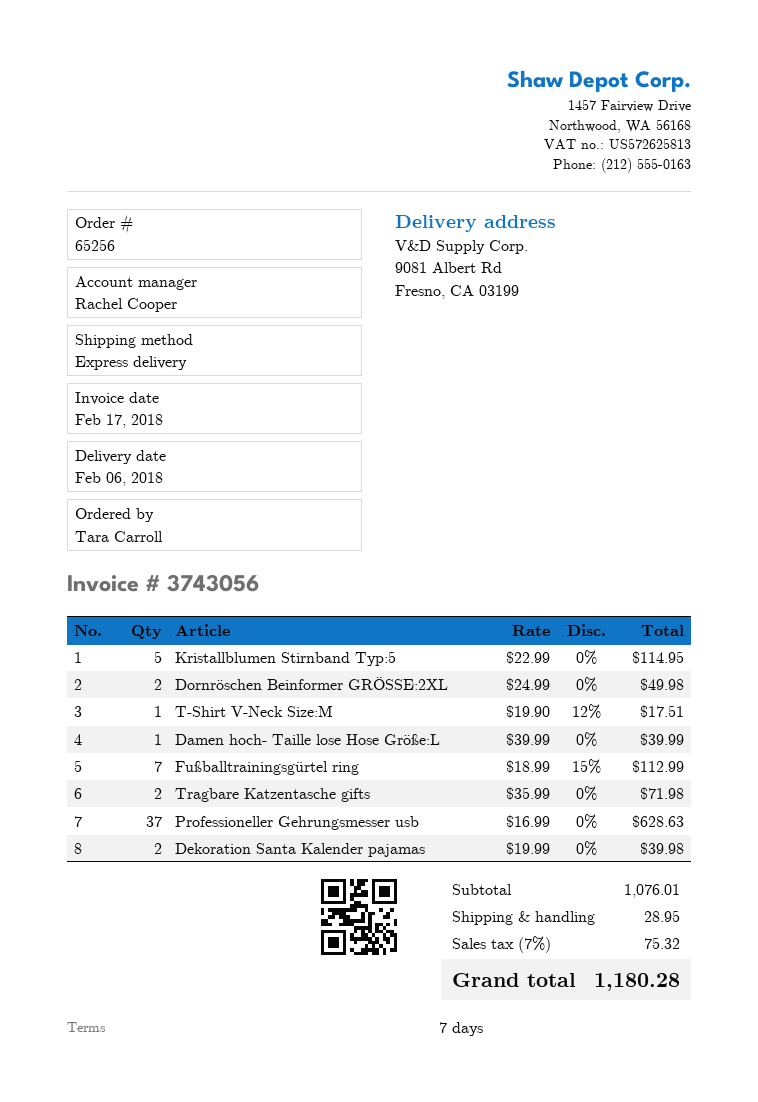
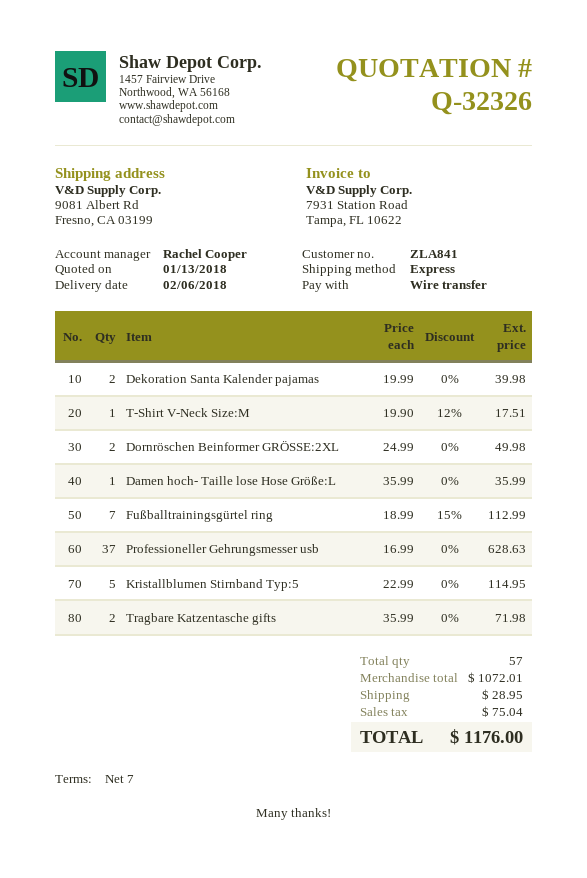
Damen hoch- Taille lose Hose Größe:L: 1 x 39.99 = 39.99 -> 1 x 35.99 = 35.99
subtotal: 1076.01 -> 1072.01
tax: 75.32 -> 75.04
total: 1180.28 -> 1176.00

